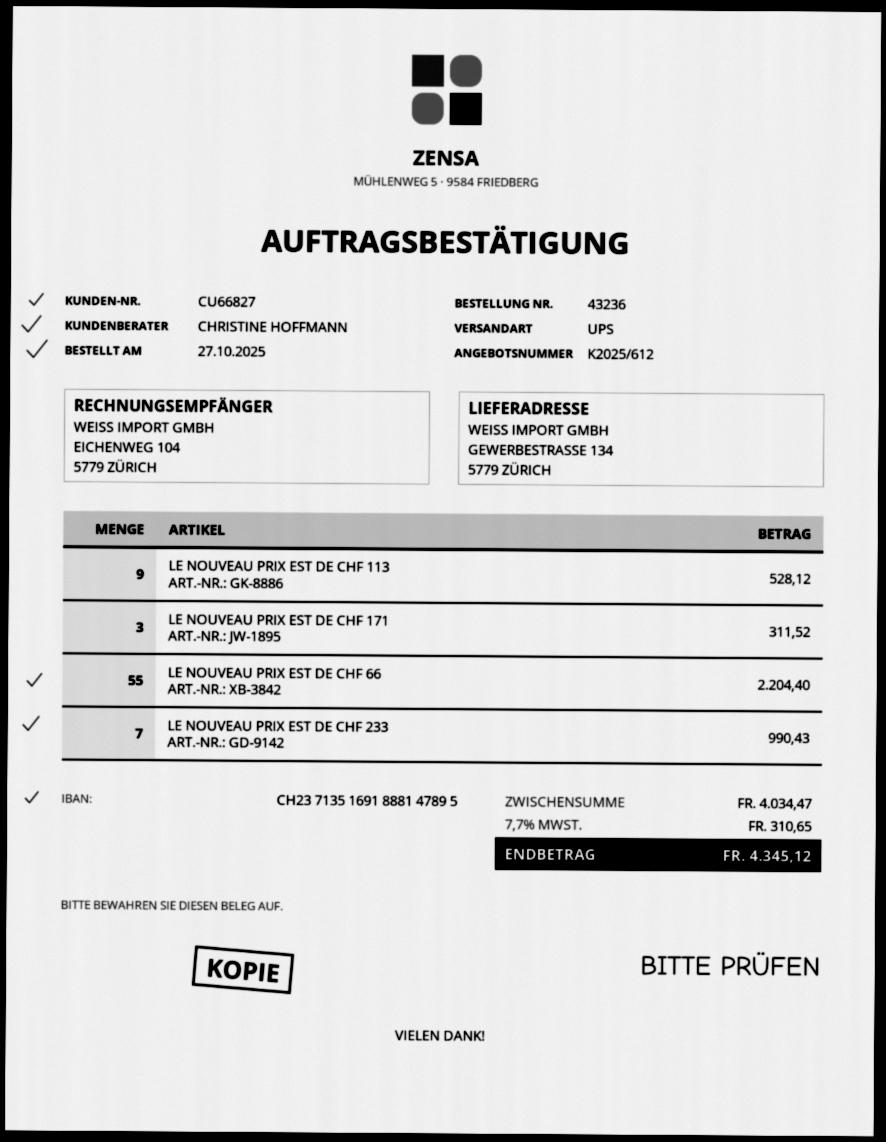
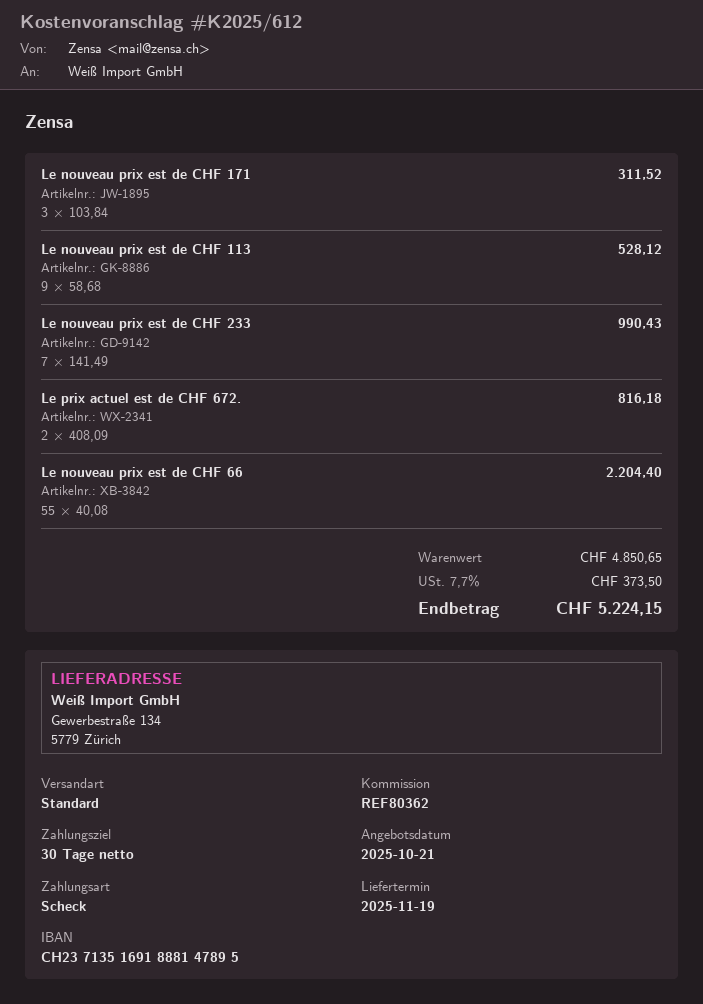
shipping method: UPS -> standard
Le prix actuel est de CHF 672.: none -> 2 for 816.18
subtotal: 4034.47 -> 4850.65
tax: 7.7% = 310.65 -> 7.7% = 373.50
total: 4345.12 -> 5224.15

